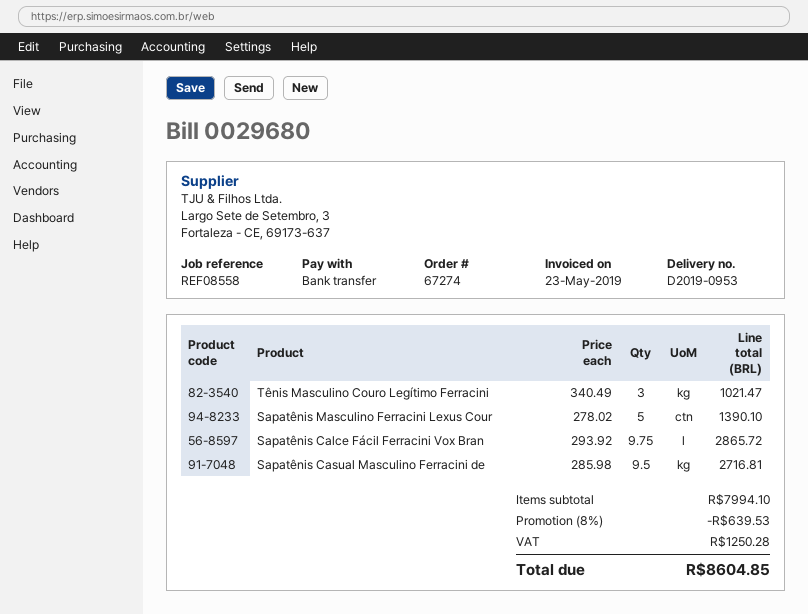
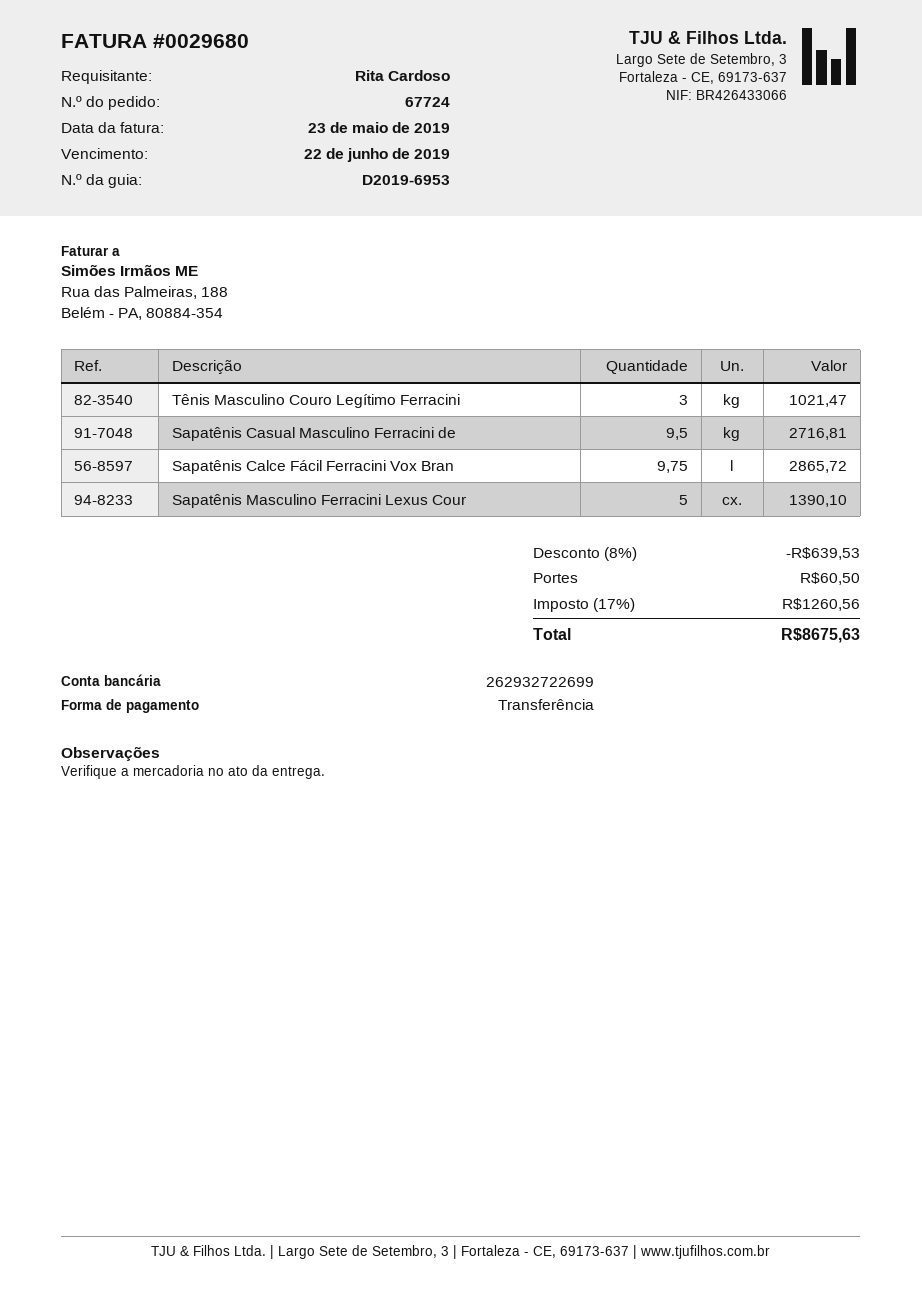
order number: 67274 -> 67724
delivery note number: D2019-0953 -> D2019-6953
shipping: none -> 60.50
tax: 1250.28 -> 1260.56
total: 8604.85 -> 8675.63

